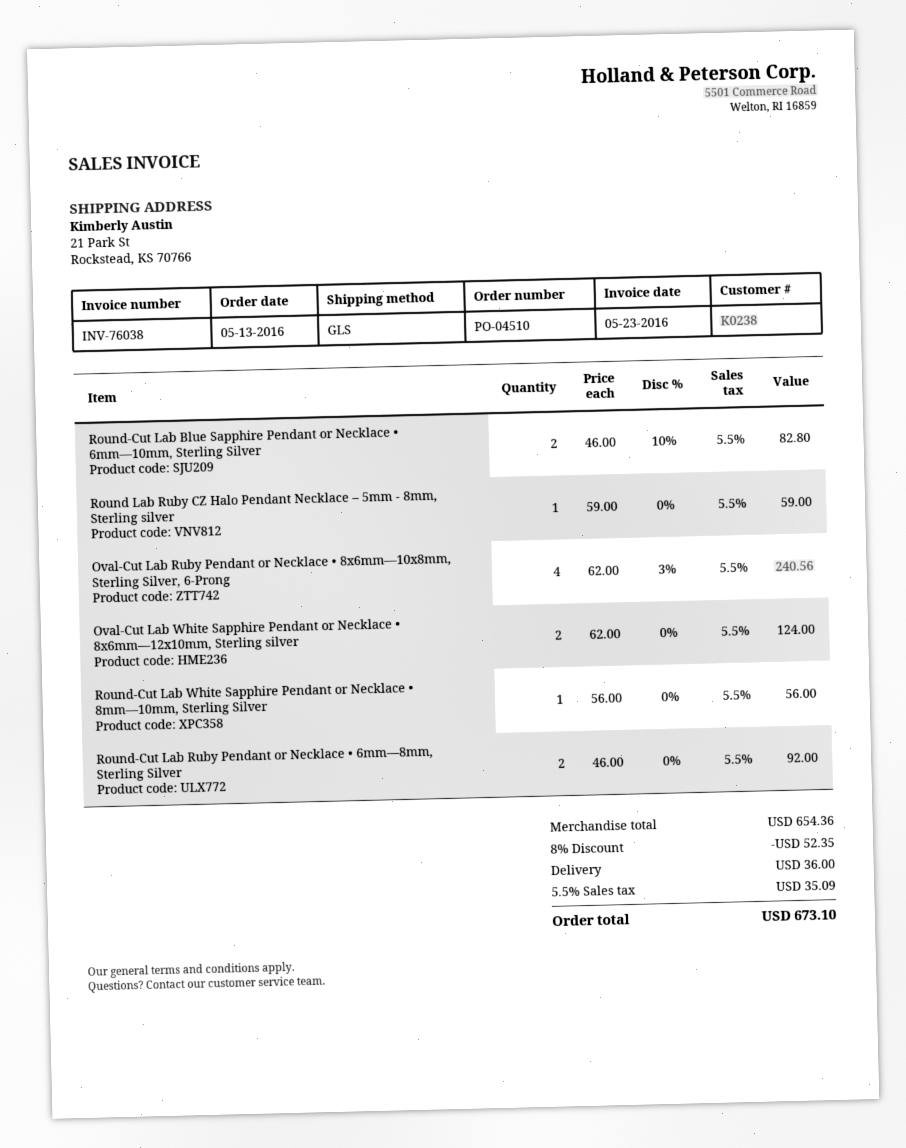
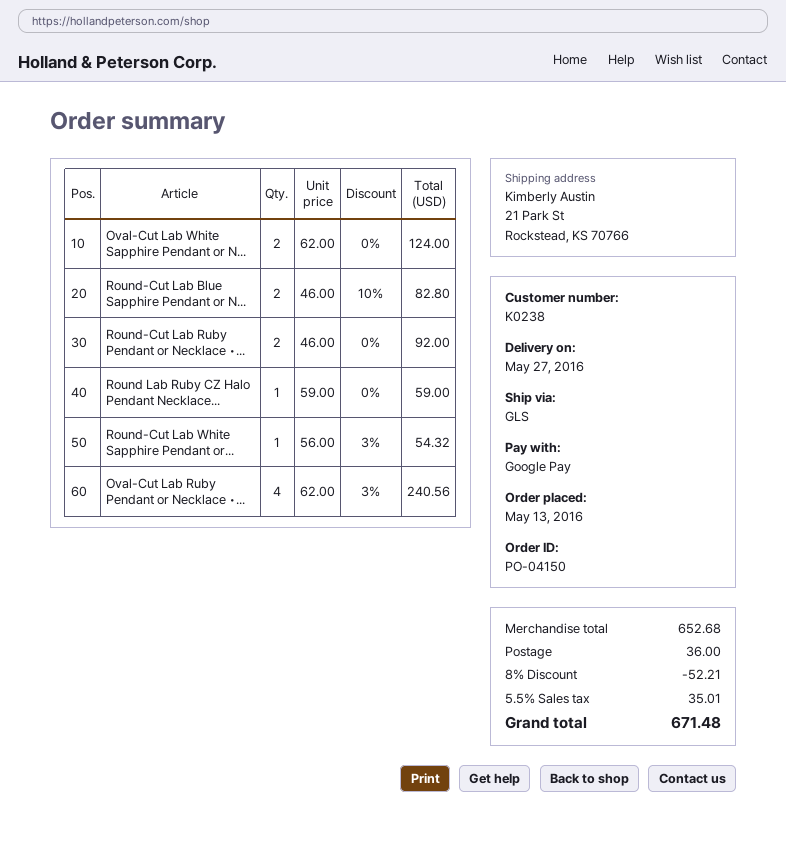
order number: PO-04510 -> PO-04150
Round-Cut Lab White Sapphire Pendant or Necklace • 8mm—10mm, Sterling Silver: 1 x 56.00 = 56.00 -> 1 x 56.00 - 3% = 54.32
subtotal: 654.36 -> 652.68
discount: 8% = 52.35 -> 8% = 52.21
tax: 5.5% = 35.09 -> 5.5% = 35.01
total: 673.10 -> 671.48

